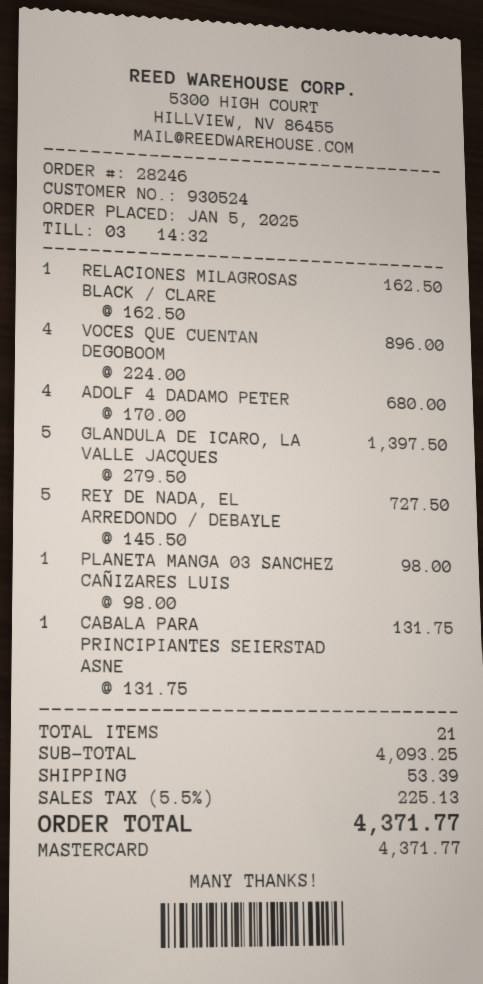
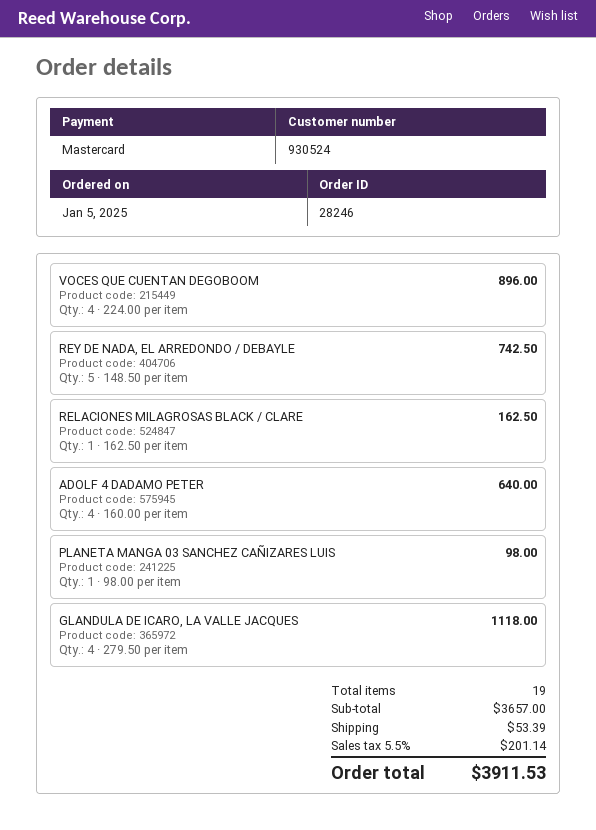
ADOLF 4 DADAMO PETER: 4 x 170.00 = 680.00 -> 4 x 160.00 = 640.00
GLANDULA DE ICARO, LA VALLE JACQUES: 5 x 279.50 = 1397.50 -> 4 x 279.50 = 1118.00
REY DE NADA, EL ARREDONDO / DEBAYLE: 5 x 145.50 = 727.50 -> 5 x 148.50 = 742.50
CABALA PARA PRINCIPIANTES SEIERSTAD ASNE: 1 x 131.75 = 131.75 -> none
total quantity: 21 -> 19
subtotal: 4093.25 -> 3657.00
tax: 5.5% = 225.13 -> 5.5% = 201.14
total: 4371.77 -> 3911.53

